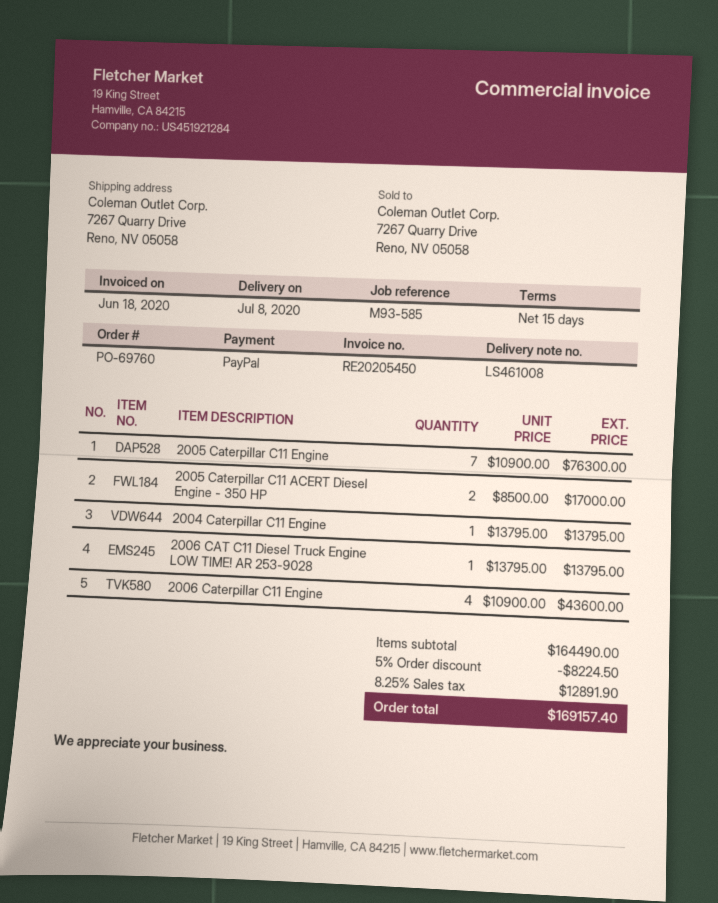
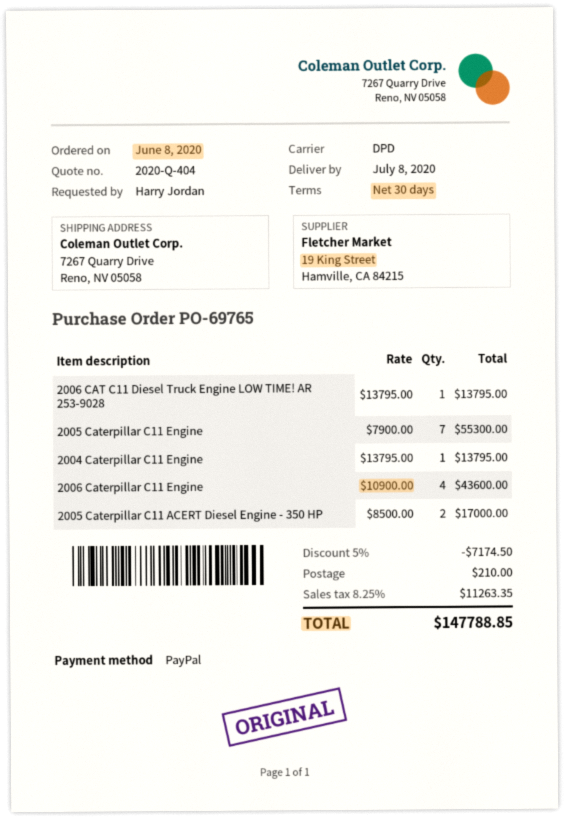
order number: PO-69760 -> PO-69765
payment terms: 15 days -> 30 days
2005 Caterpillar C11 Engine: 7 x 10900.00 = 76300.00 -> 7 x 7900.00 = 55300.00
discount: 5% = 8224.50 -> 5% = 7174.50
shipping: none -> 210.00
tax: 8.25% = 12891.90 -> 8.25% = 11263.35
total: 169157.40 -> 147788.85

